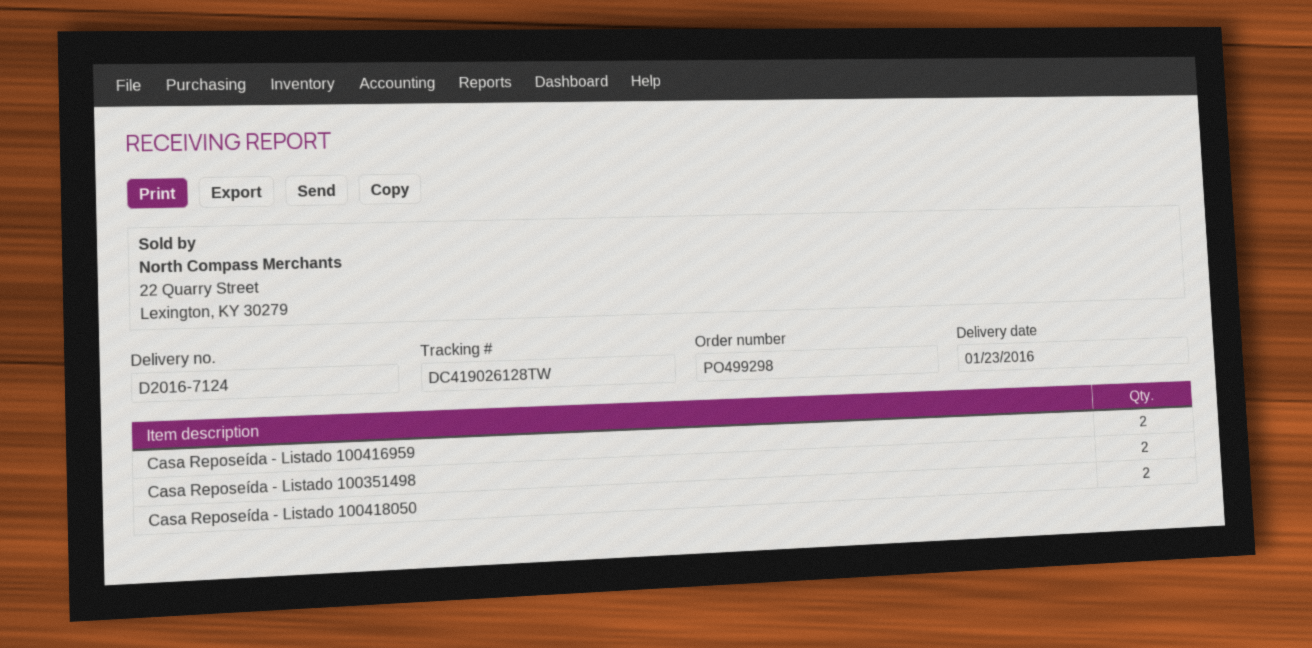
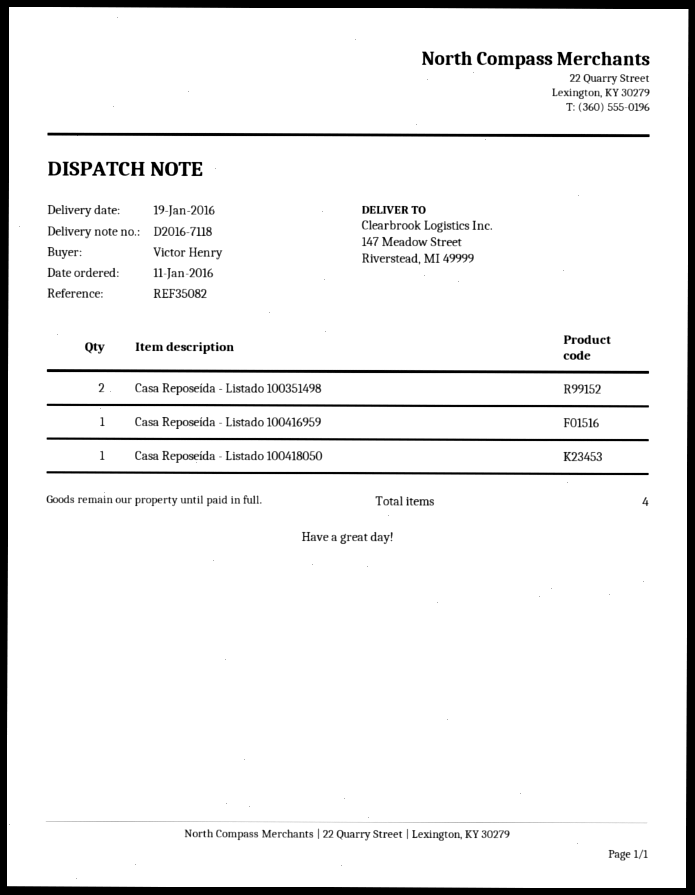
delivery note number: D2016-7124 -> D2016-7118
delivery date: 2016-01-23 -> 2016-01-19
Casa Reposeída - Listado 100416959: 2 -> 1
Casa Reposeída - Listado 100418050: 2 -> 1

